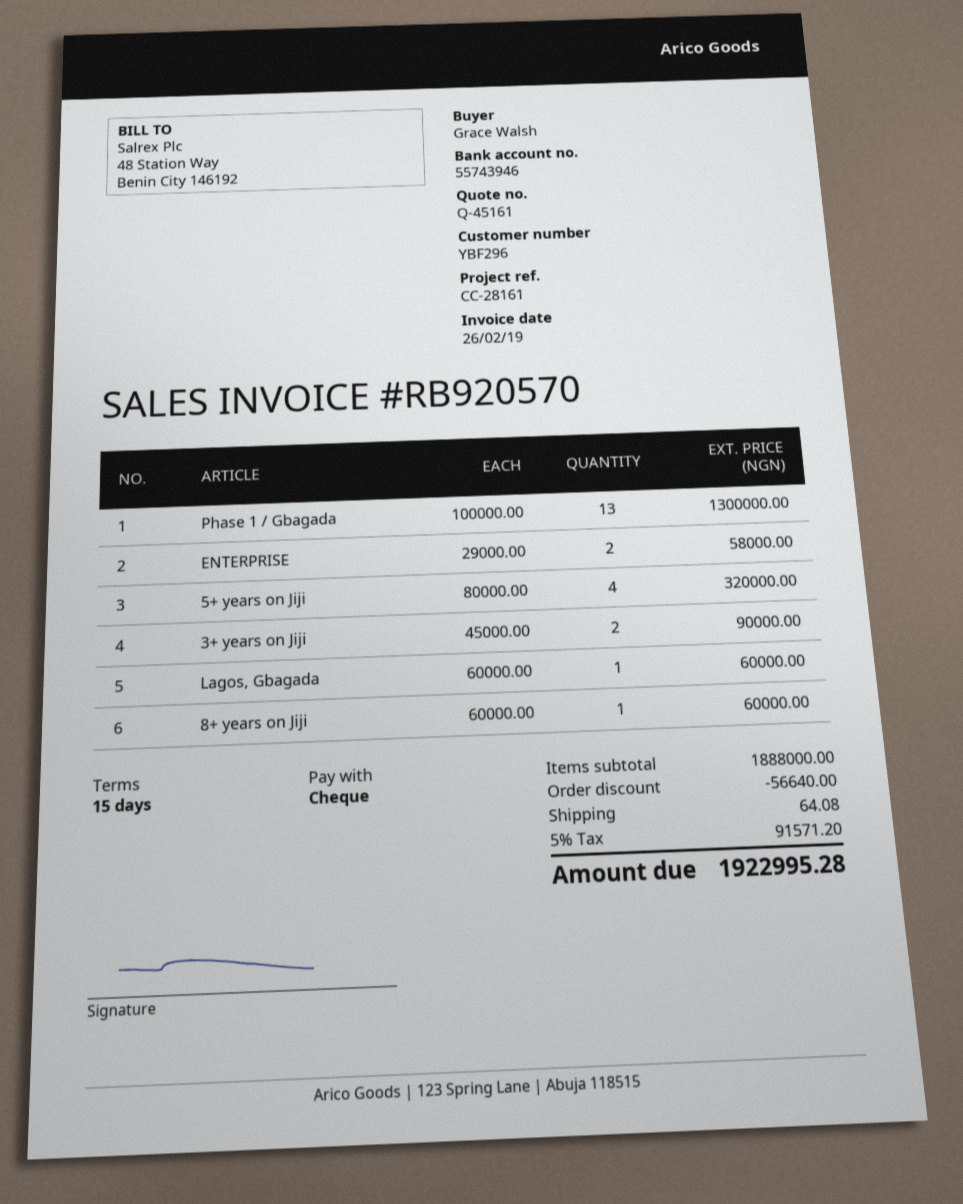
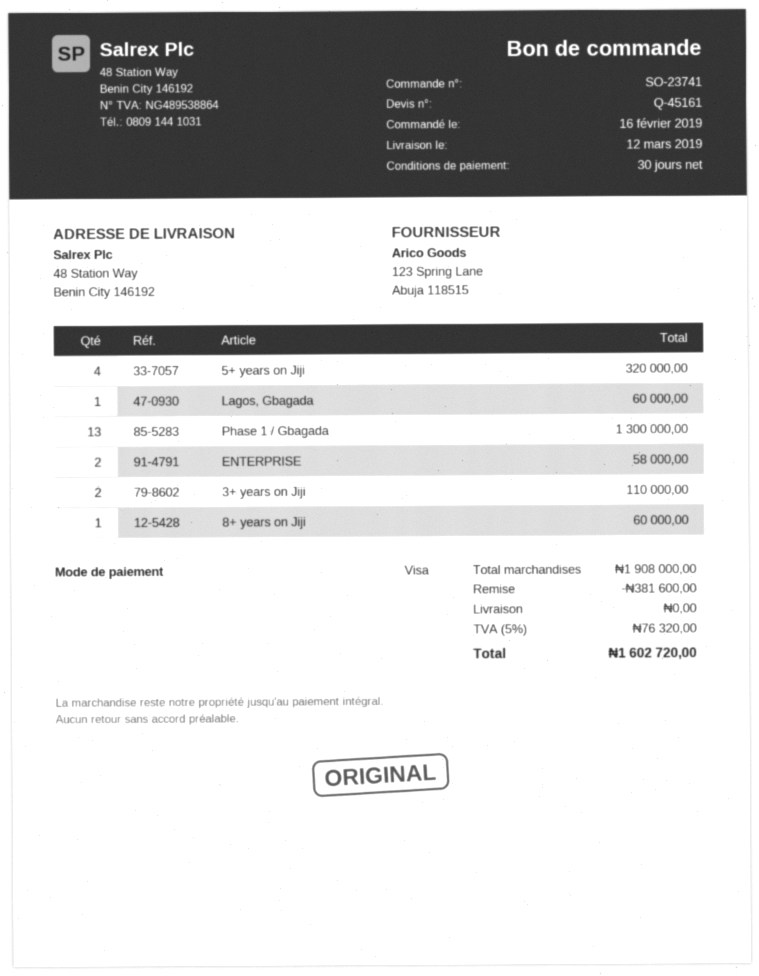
payment terms: 15 days -> 30 days
payment method: cheque -> Visa
3+ years on Jiji: 2 for 90000.00 -> 2 for 110000.00
subtotal: 1888000.00 -> 1908000.00
discount: 56640.00 -> 381600.00
shipping: 64.08 -> 0.00
tax: 5% = 91571.20 -> 5% = 76320.00
total: 1922995.28 -> 1602720.00

